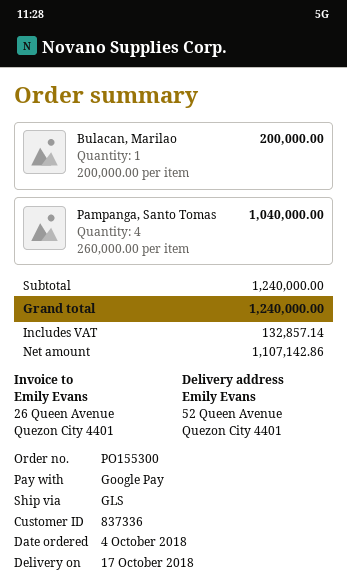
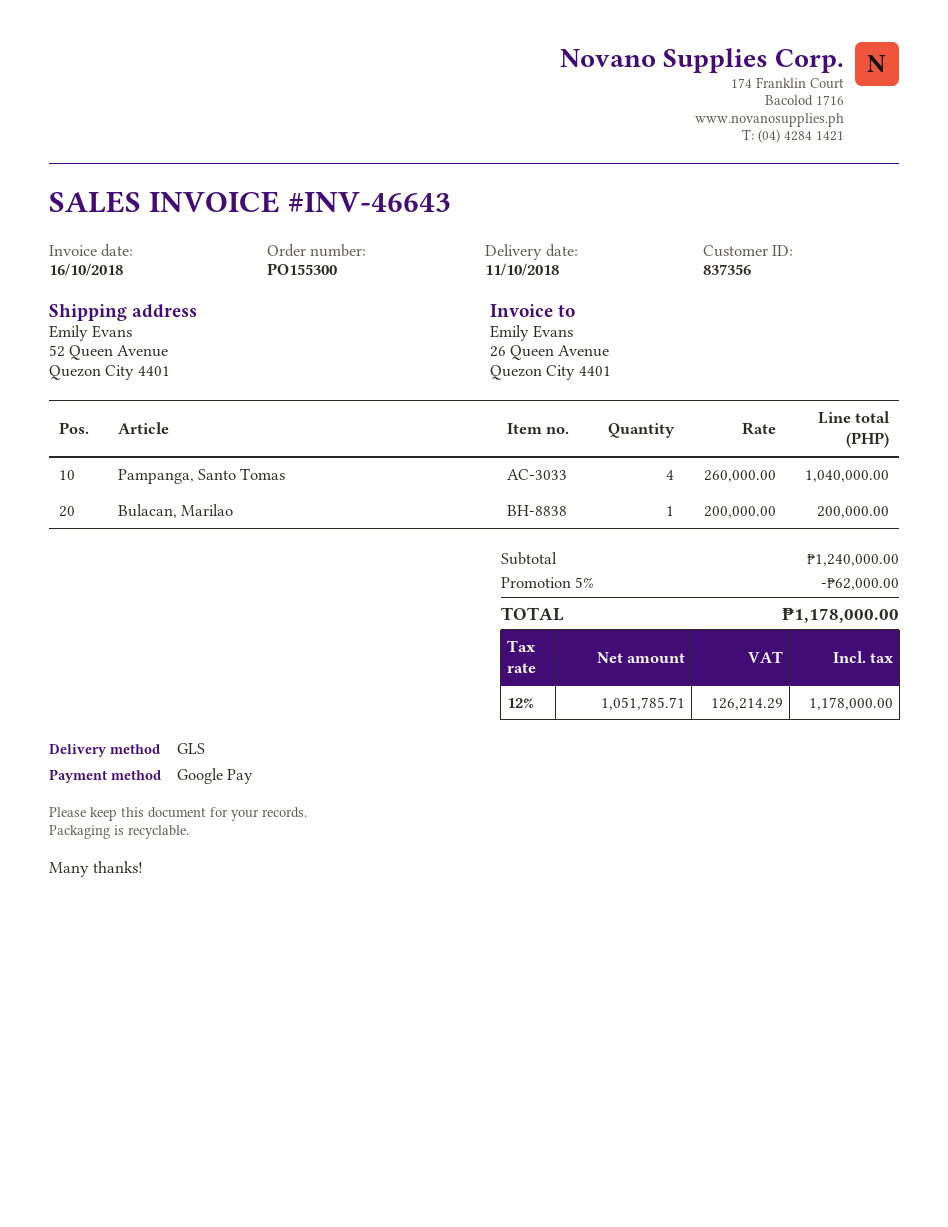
delivery date: 2018-10-17 -> 2018-10-11
customer number: 837336 -> 837356
discount: none -> 5% = 62000.00
net: 1107142.86 -> 1051785.71
tax: 132857.14 -> 126214.29
total: 1240000.00 -> 1178000.00

